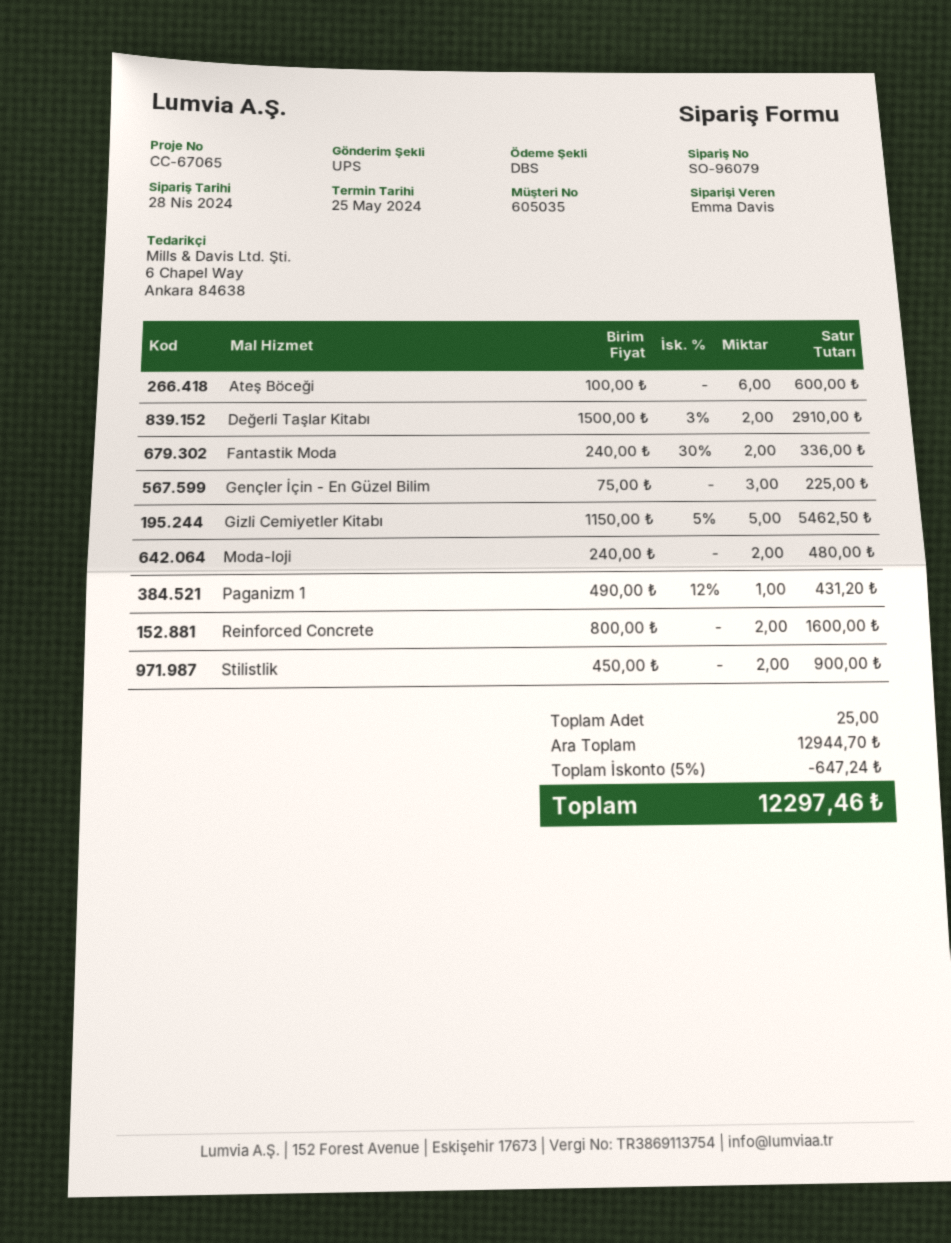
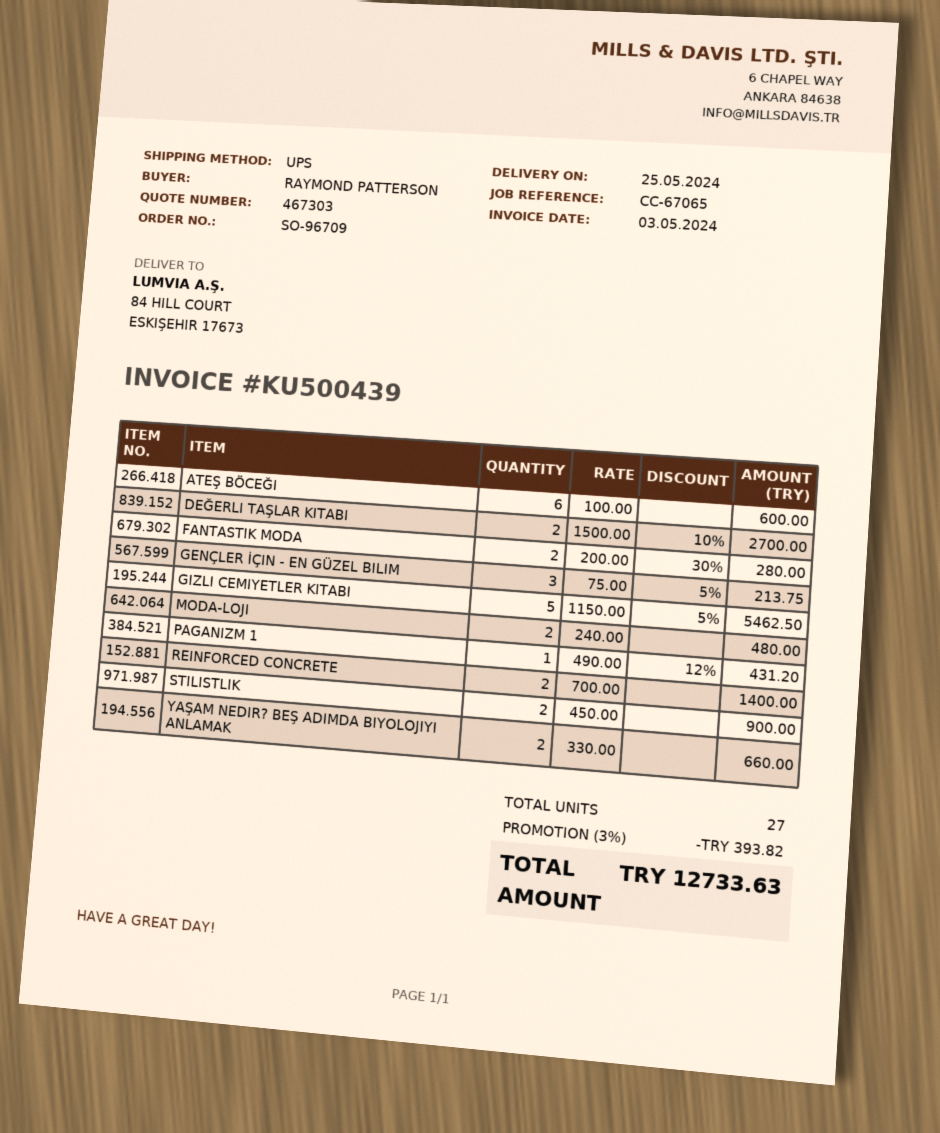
order number: SO-96079 -> SO-96709
ordered by: Emma Davis -> RAYMOND PATTERSON
Değerli Taşlar Kitabı: 2 x 1500.00 - 3% = 2910.00 -> 2 x 1500.00 - 10% = 2700.00
Fantastik Moda: 2 x 240.00 - 30% = 336.00 -> 2 x 200.00 - 30% = 280.00
Gençler İçin - En Güzel Bilim: 3 x 75.00 = 225.00 -> 3 x 75.00 - 5% = 213.75
Reinforced Concrete: 2 x 800.00 = 1600.00 -> 2 x 700.00 = 1400.00
YAŞAM NEDIR? BEŞ ADIMDA BIYOLOJIYI ANLAMAK: none -> 2 x 330.00 = 660.00
total quantity: 25 -> 27
discount: 5% = 647.24 -> 3% = 393.82
total: 12297.46 -> 12733.63

